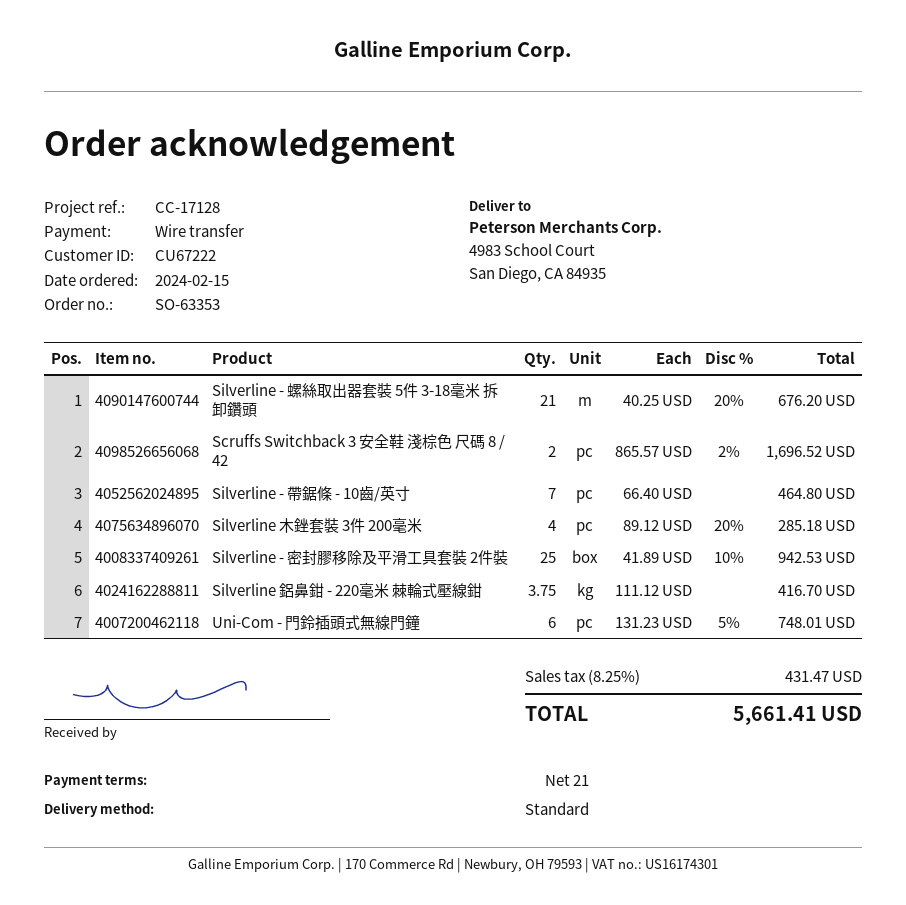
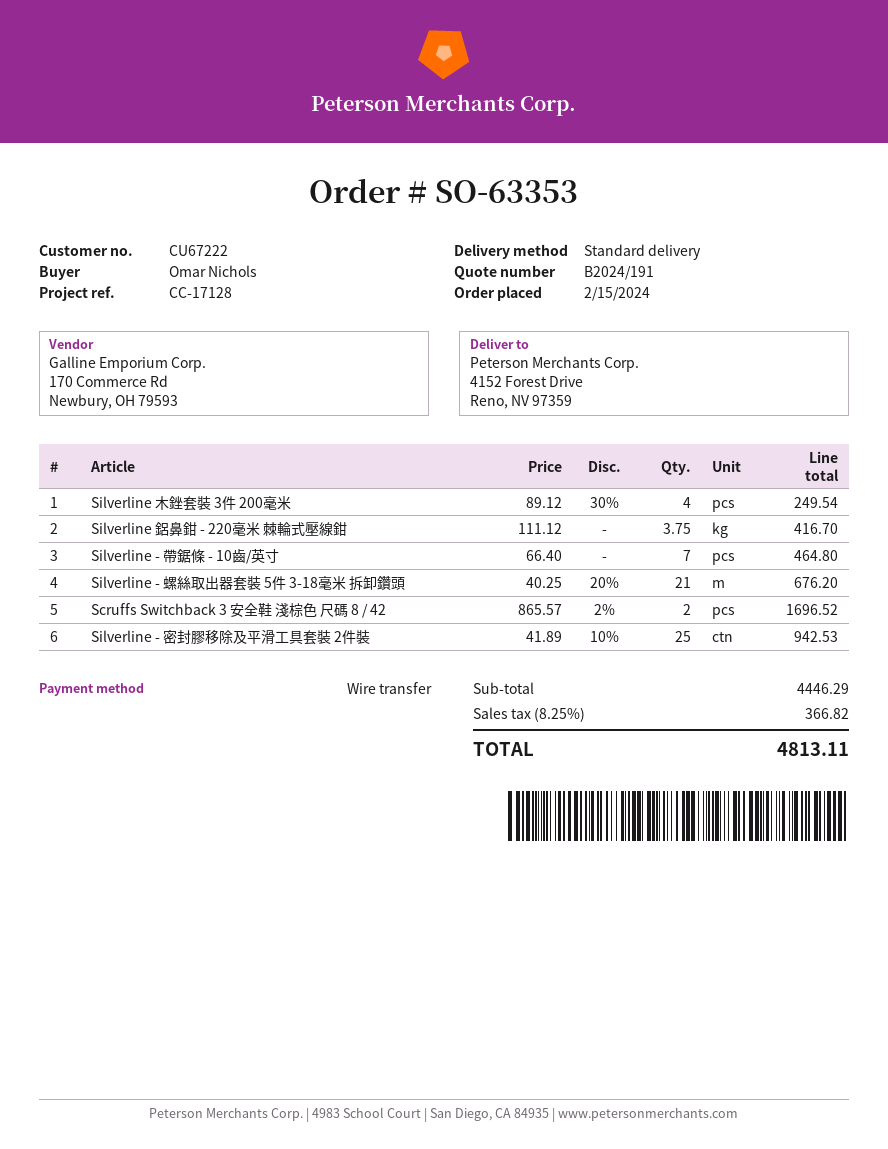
ship to: 4983 School Court, San Diego, CA 84935 -> 4152 Forest Drive, Reno, NV 97359
Silverline 木銼套裝 3件 200毫米: 4 x 89.12 - 20% = 285.18 -> 4 x 89.12 - 30% = 249.54
Uni-Com - 門鈴插頭式無線門鐘: 6 x 131.23 - 5% = 748.01 -> none
tax: 8.25% = 431.47 -> 8.25% = 366.82
total: 5661.41 -> 4813.11

